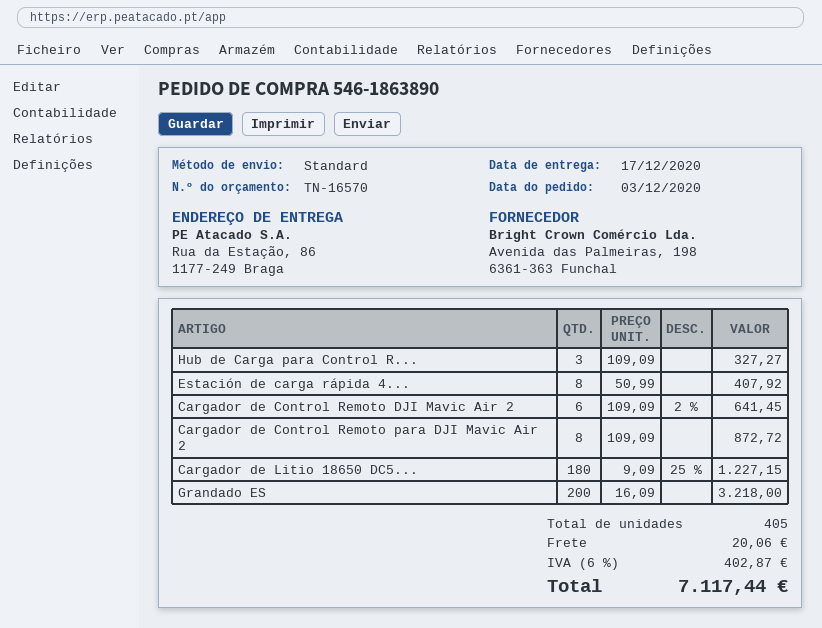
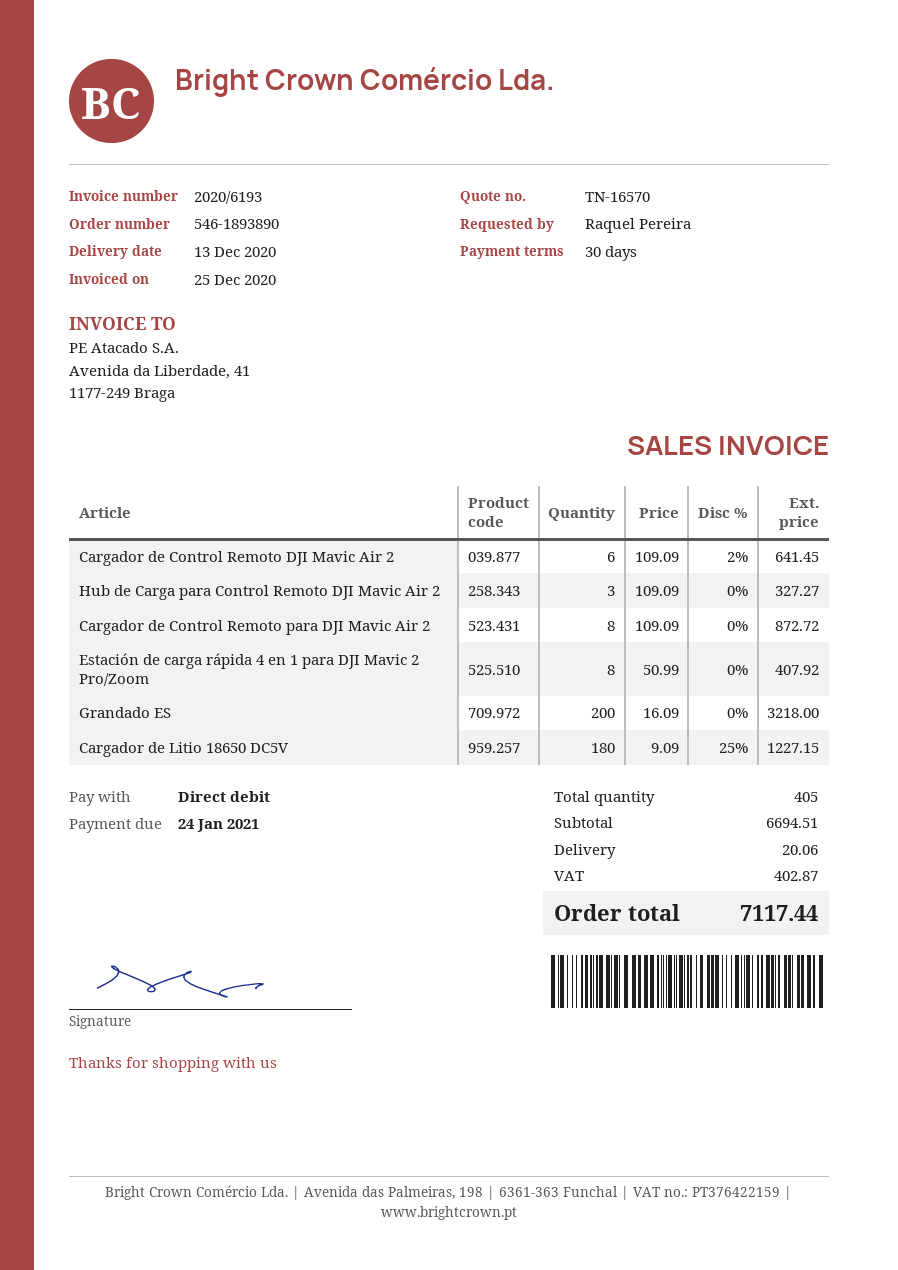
order number: 546-1863890 -> 546-1893890
delivery date: 2020-12-17 -> 2020-12-13

